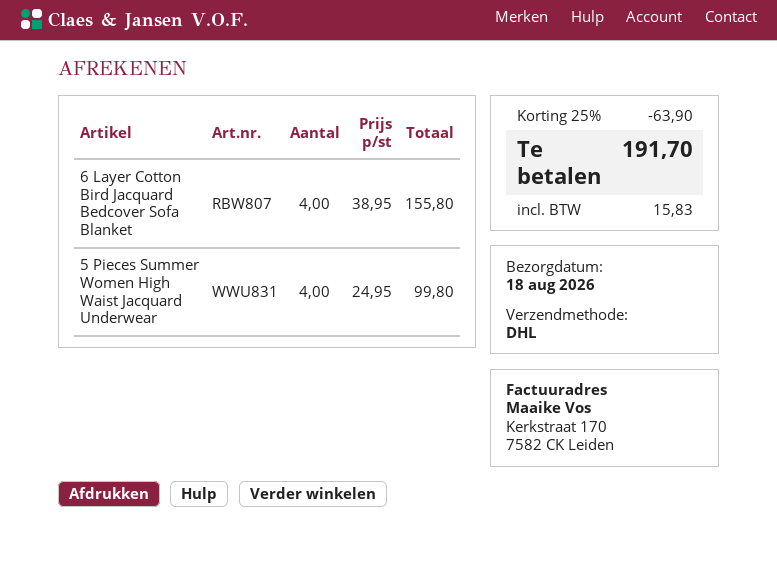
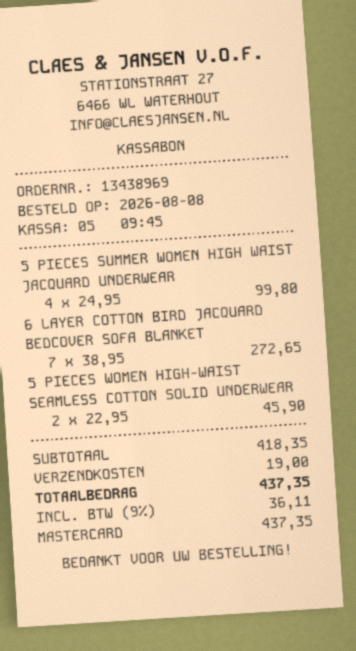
6 Layer Cotton Bird Jacquard Bedcover Sofa Blanket: 4 x 38.95 = 155.80 -> 7 x 38.95 = 272.65
5 PIECES WOMEN HIGH-WAIST SEAMLESS COTTON SOLID UNDERWEAR: none -> 2 x 22.95 = 45.90
discount: 25% = 63.90 -> none
shipping: none -> 19.00
tax: 15.83 -> 36.11
total: 191.70 -> 437.35

